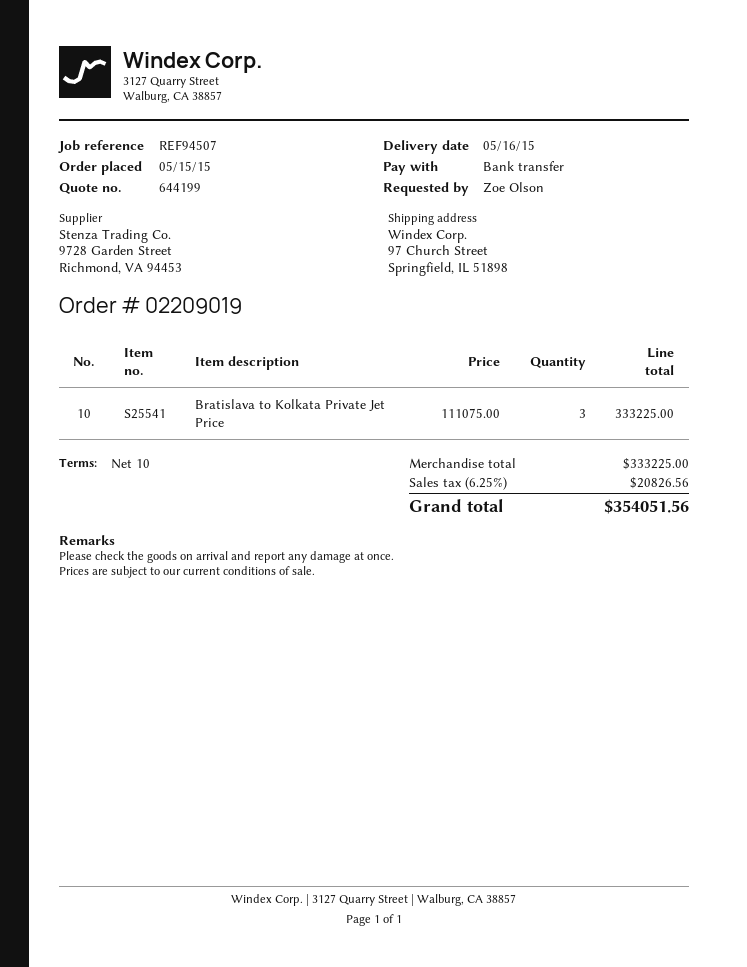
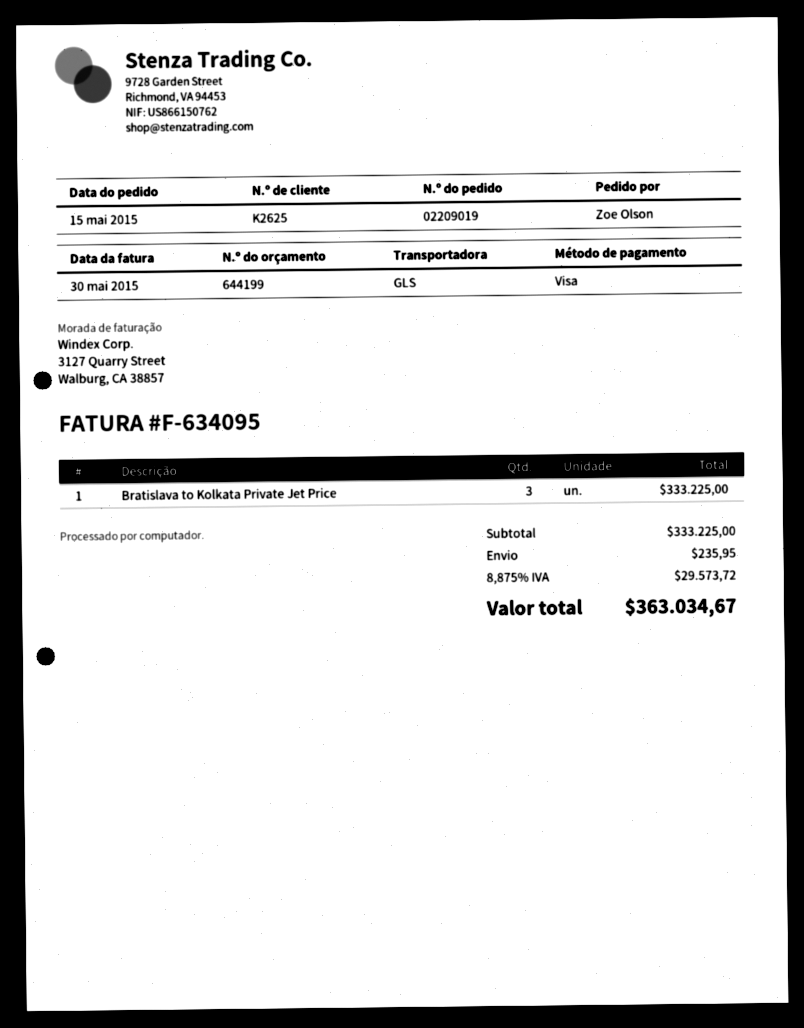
payment method: bank transfer -> Visa
shipping: none -> 235.95
tax: 6.25% = 20826.56 -> 8.875% = 29573.72
total: 354051.56 -> 363034.67

